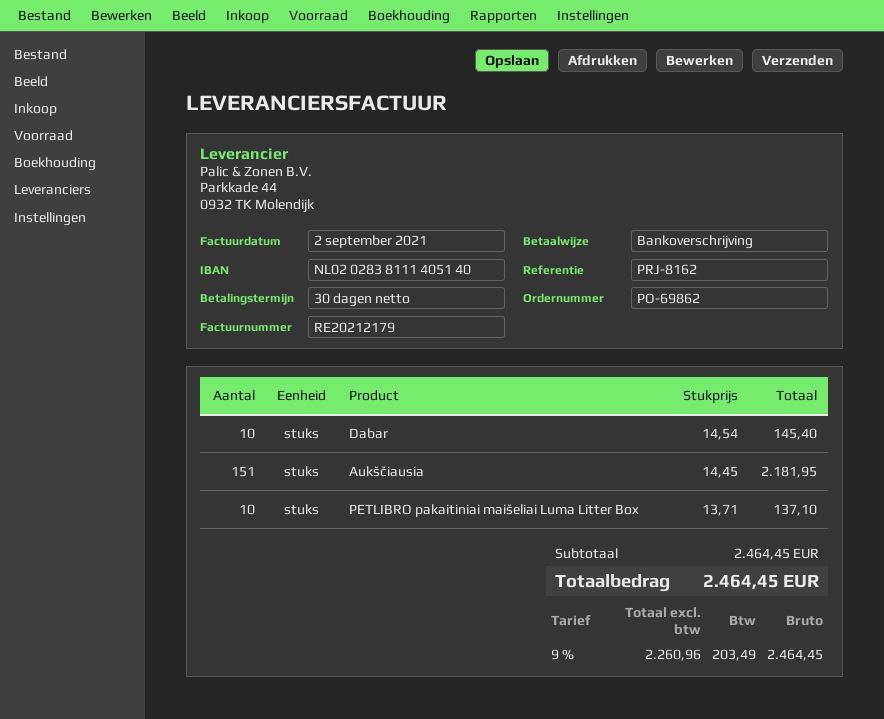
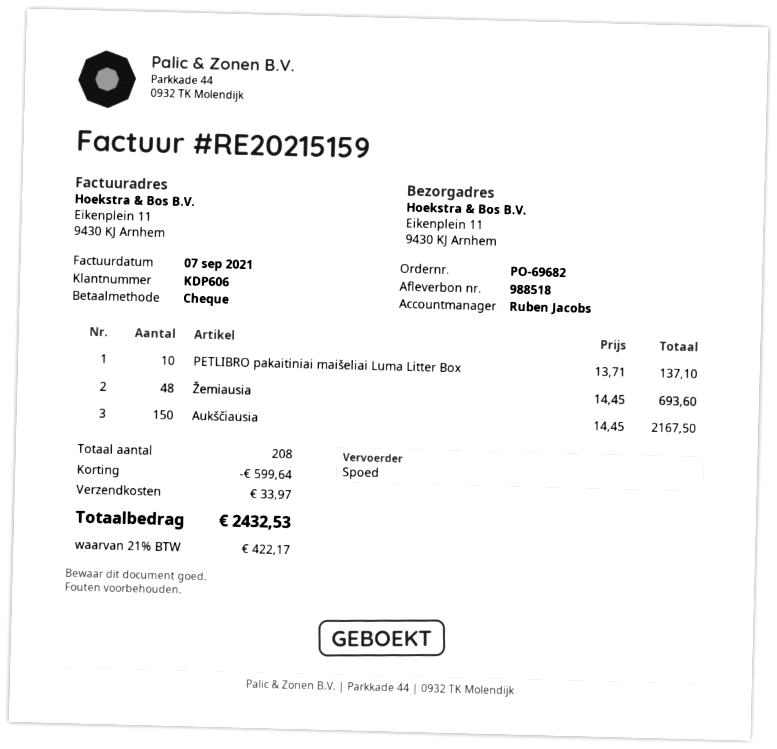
order number: PO-69862 -> PO-69682
invoice number: RE20212179 -> RE20215159
invoice date: 2021-09-02 -> 2021-09-07
payment method: bank transfer -> cheque
Dabar: 10 x 14.54 = 145.40 -> none
Aukščiausia: 151 x 14.45 = 2181.95 -> 150 x 14.45 = 2167.50
Žemiausia: none -> 48 x 14.45 = 693.60
discount: none -> 599.64
shipping: none -> 33.97
tax: 9% = 203.49 -> 21% = 422.17
total: 2464.45 -> 2432.53

